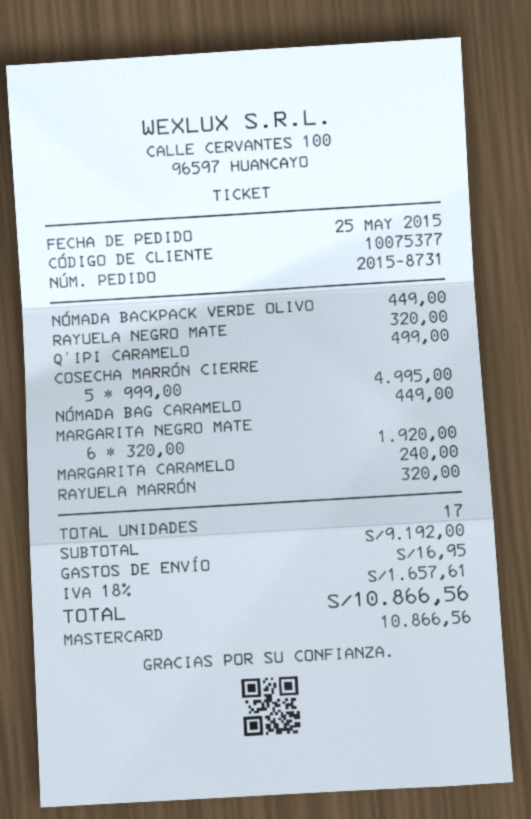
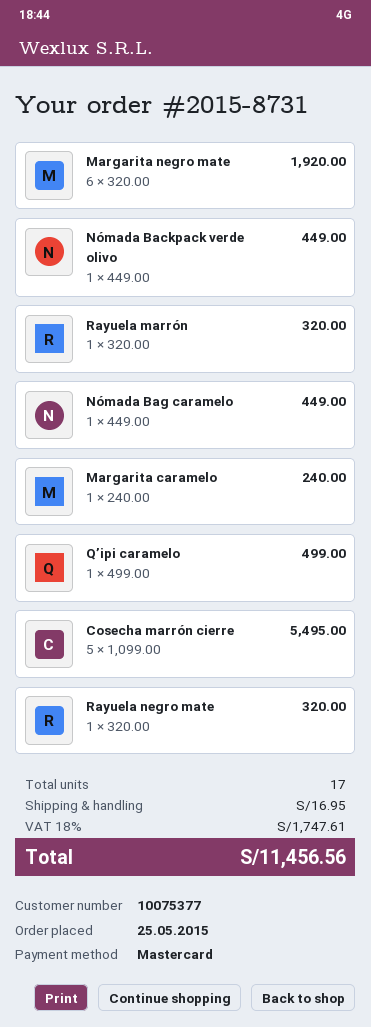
COSECHA MARRÓN CIERRE: 5 x 999.00 = 4995.00 -> 5 x 1099.00 = 5495.00
tax: 18% = 1657.61 -> 18% = 1747.61
total: 10866.56 -> 11456.56

